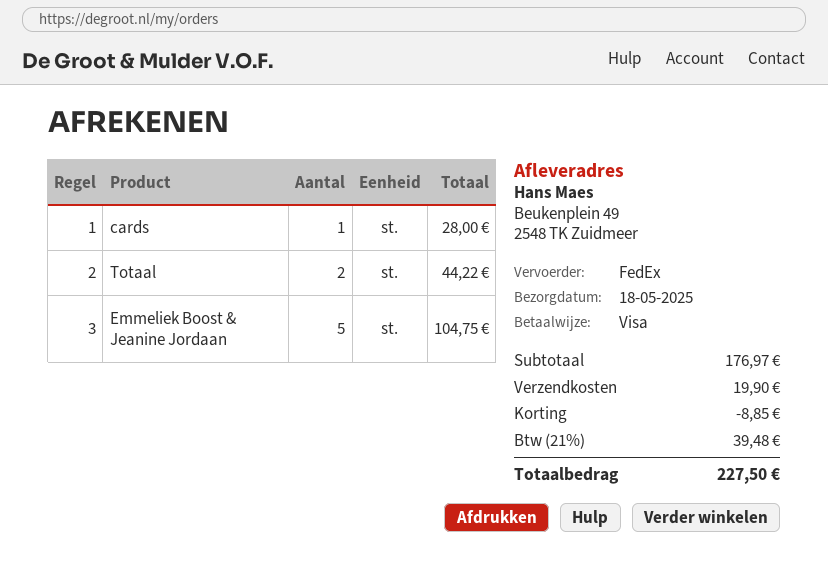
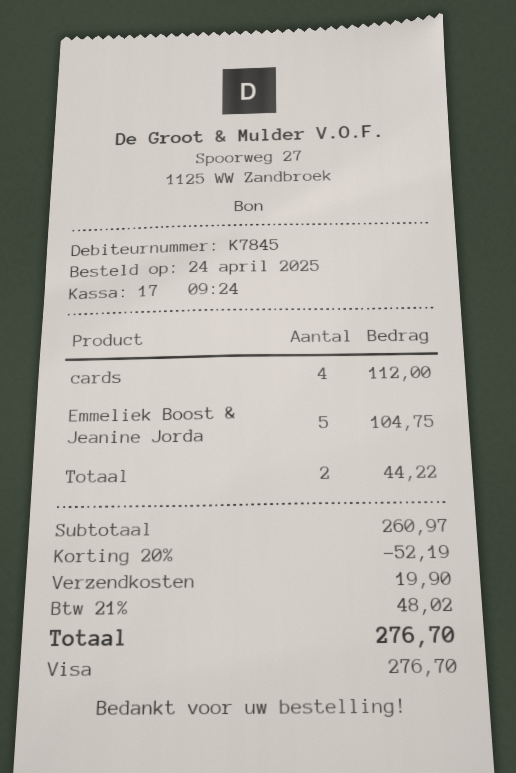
cards: 1 for 28.00 -> 4 for 112.00
subtotal: 176.97 -> 260.97
discount: 8.85 -> 52.19
tax: 21% = 39.48 -> 21% = 48.02
total: 227.50 -> 276.70

